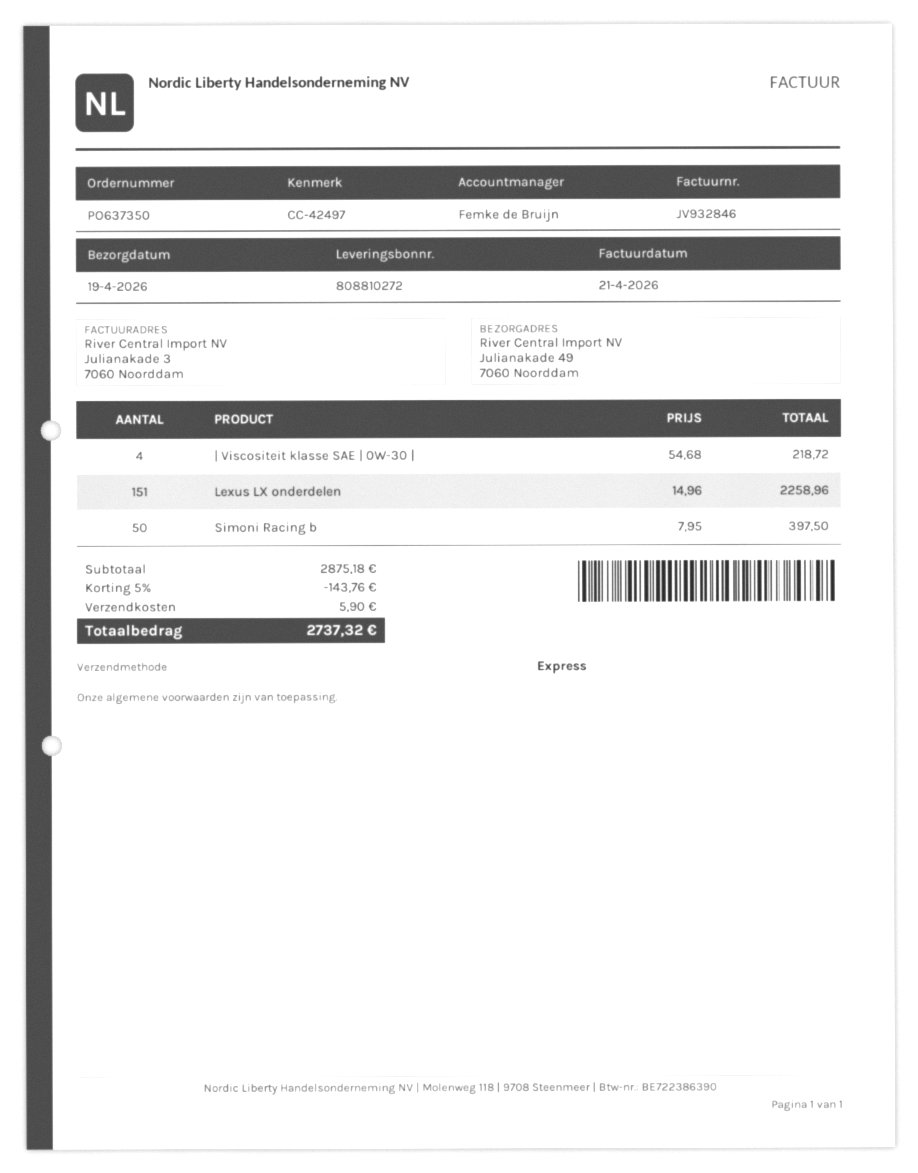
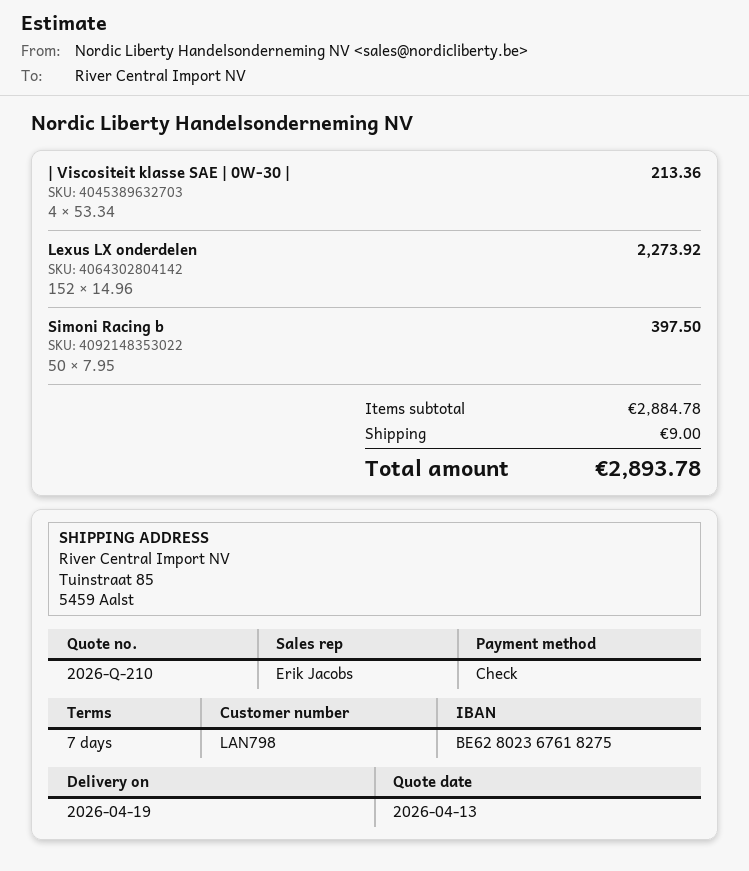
sales rep: Femke de Bruijn -> Erik Jacobs
ship to: Julianakade 49, 7060 Noorddam -> Tuinstraat 85, 5459 Aalst
| Viscositeit klasse SAE | 0W-30 |: 4 x 54.68 = 218.72 -> 4 x 53.34 = 213.36
Lexus LX onderdelen: 151 x 14.96 = 2258.96 -> 152 x 14.96 = 2273.92
subtotal: 2875.18 -> 2884.78
discount: 5% = 143.76 -> none
shipping: 5.90 -> 9.00
total: 2737.32 -> 2893.78

